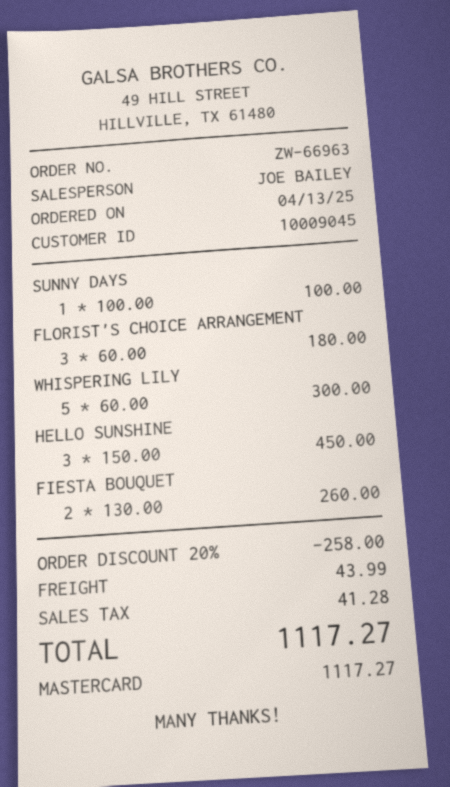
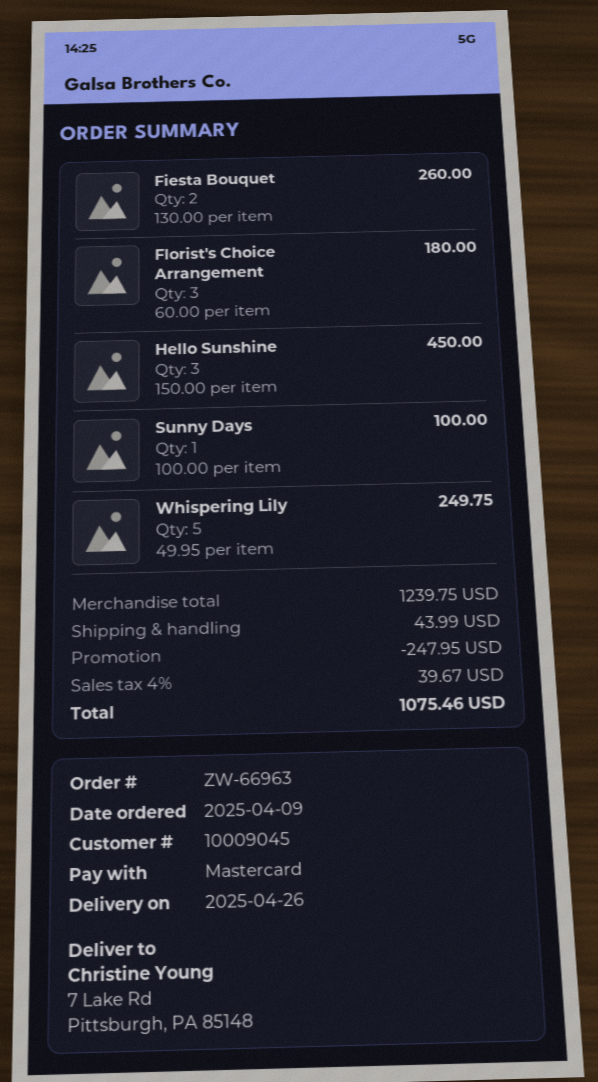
order date: 2025-04-13 -> 2025-04-09
WHISPERING LILY: 5 x 60.00 = 300.00 -> 5 x 49.95 = 249.75
discount: 258.00 -> 247.95
tax: 41.28 -> 39.67
total: 1117.27 -> 1075.46

